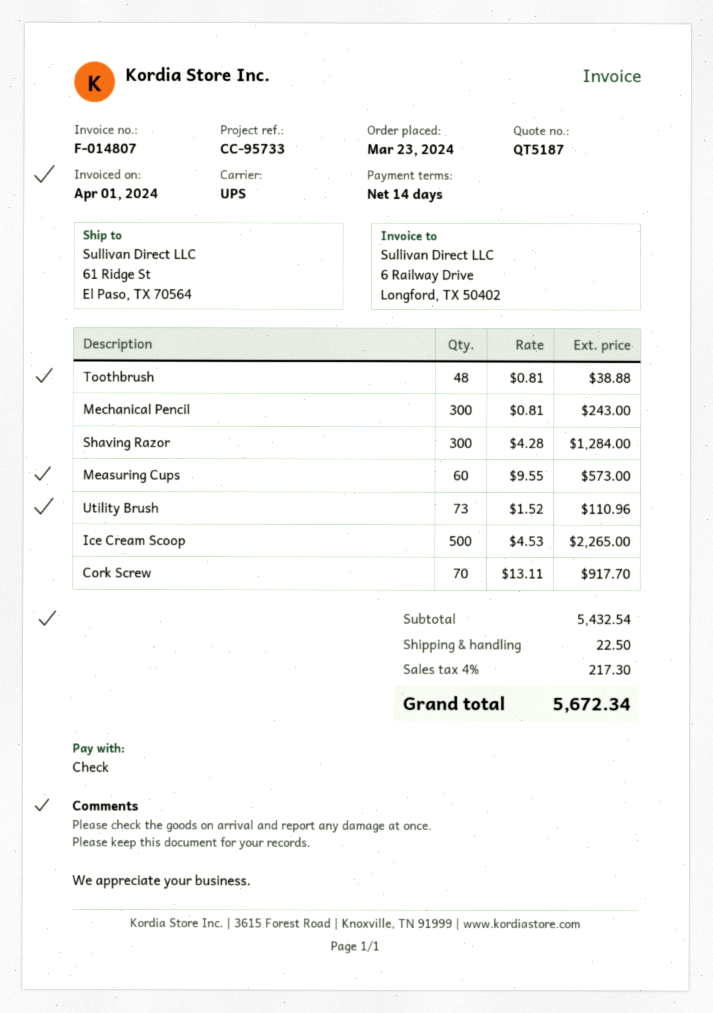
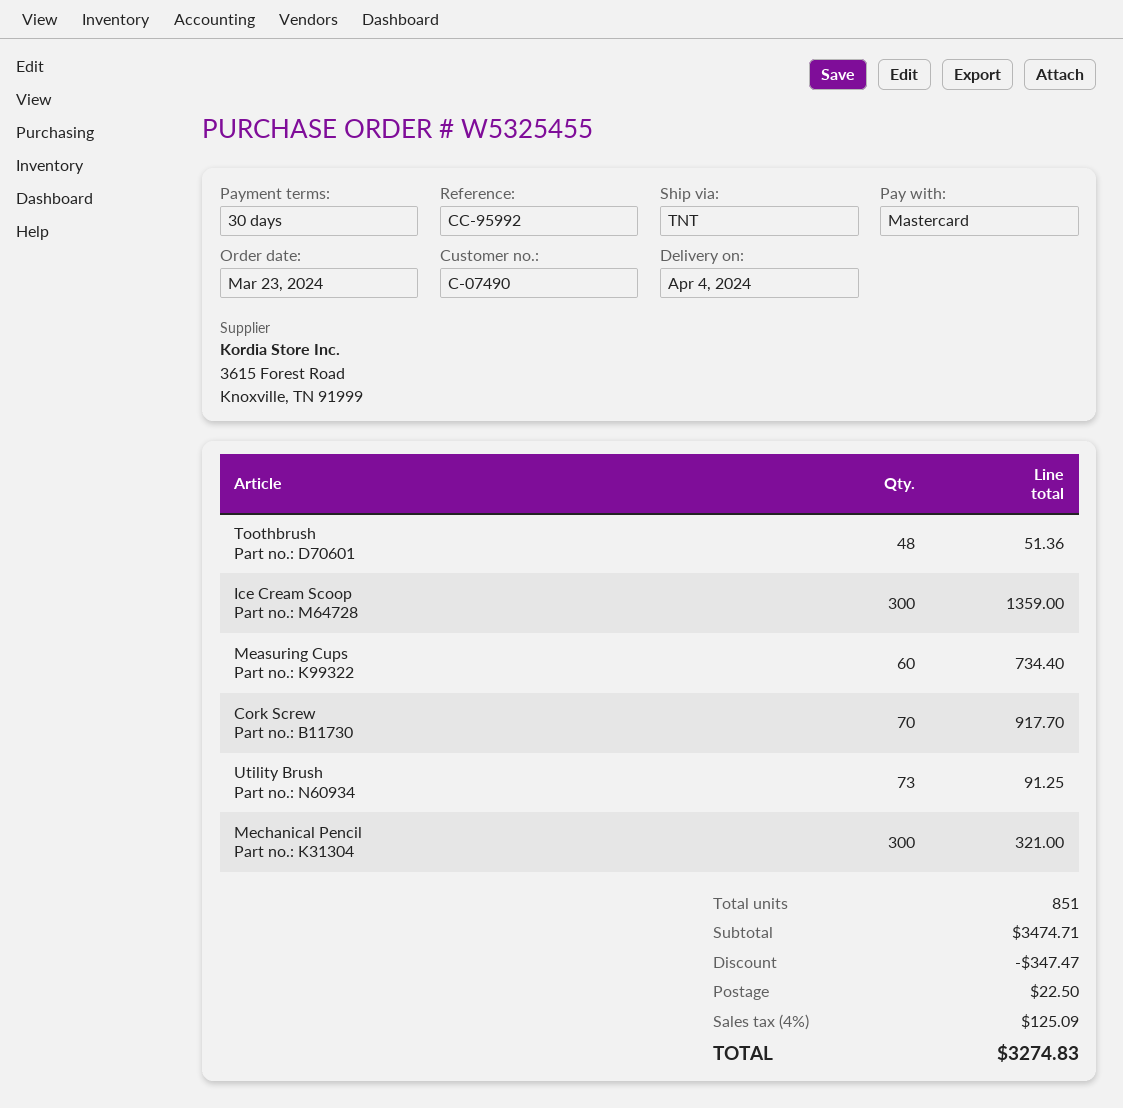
payment terms: 14 days -> 30 days
reference: CC-95733 -> CC-95992
payment method: cheque -> Mastercard
shipping method: UPS -> TNT
Toothbrush: 48 for 38.88 -> 48 for 51.36
Mechanical Pencil: 300 for 243.00 -> 300 for 321.00
Shaving Razor: 300 for 1284.00 -> none
Measuring Cups: 60 for 573.00 -> 60 for 734.40
Utility Brush: 73 for 110.96 -> 73 for 91.25
Ice Cream Scoop: 500 for 2265.00 -> 300 for 1359.00
subtotal: 5432.54 -> 3474.71
discount: none -> 347.47
tax: 4% = 217.30 -> 4% = 125.09
total: 5672.34 -> 3274.83

